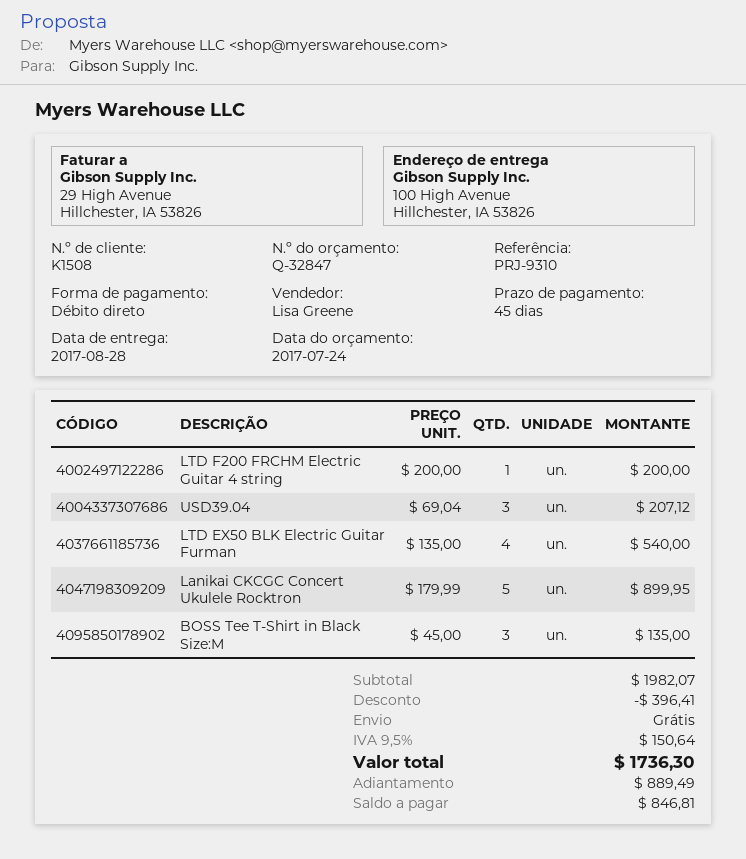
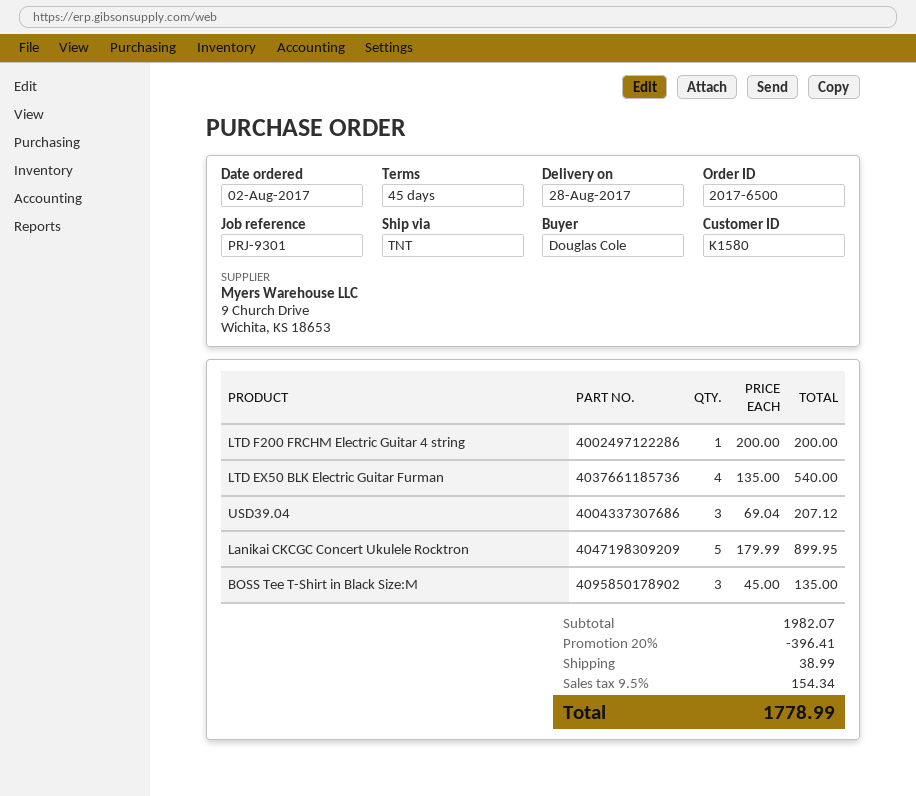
customer number: K1508 -> K1580
reference: PRJ-9310 -> PRJ-9301
shipping: 0.00 -> 38.99
tax: 9.5% = 150.64 -> 9.5% = 154.34
total: 1736.30 -> 1778.99

